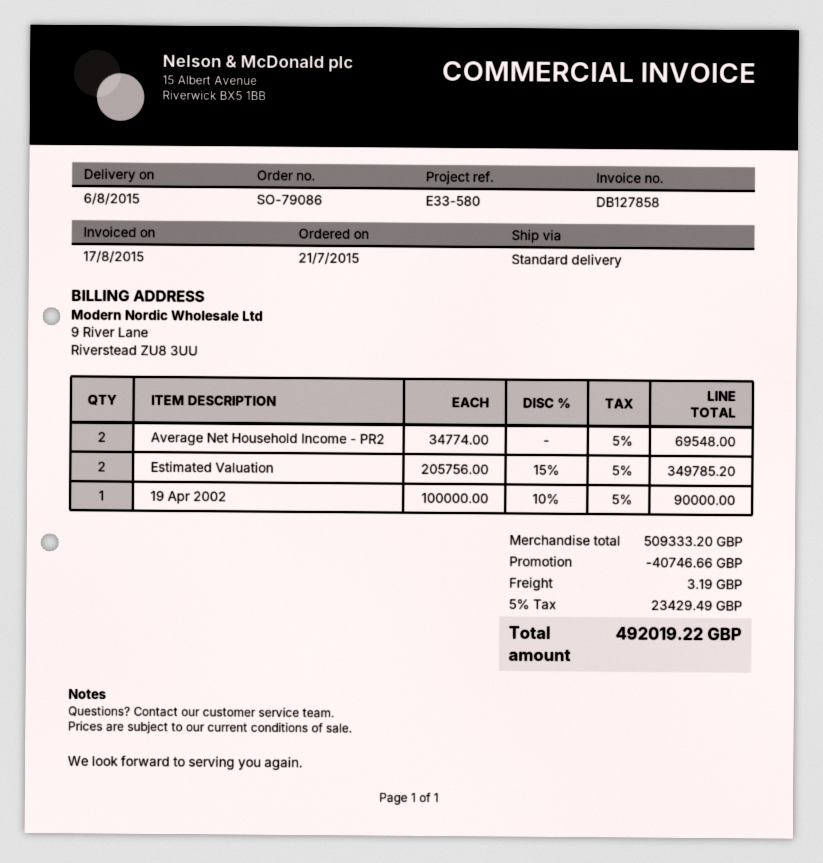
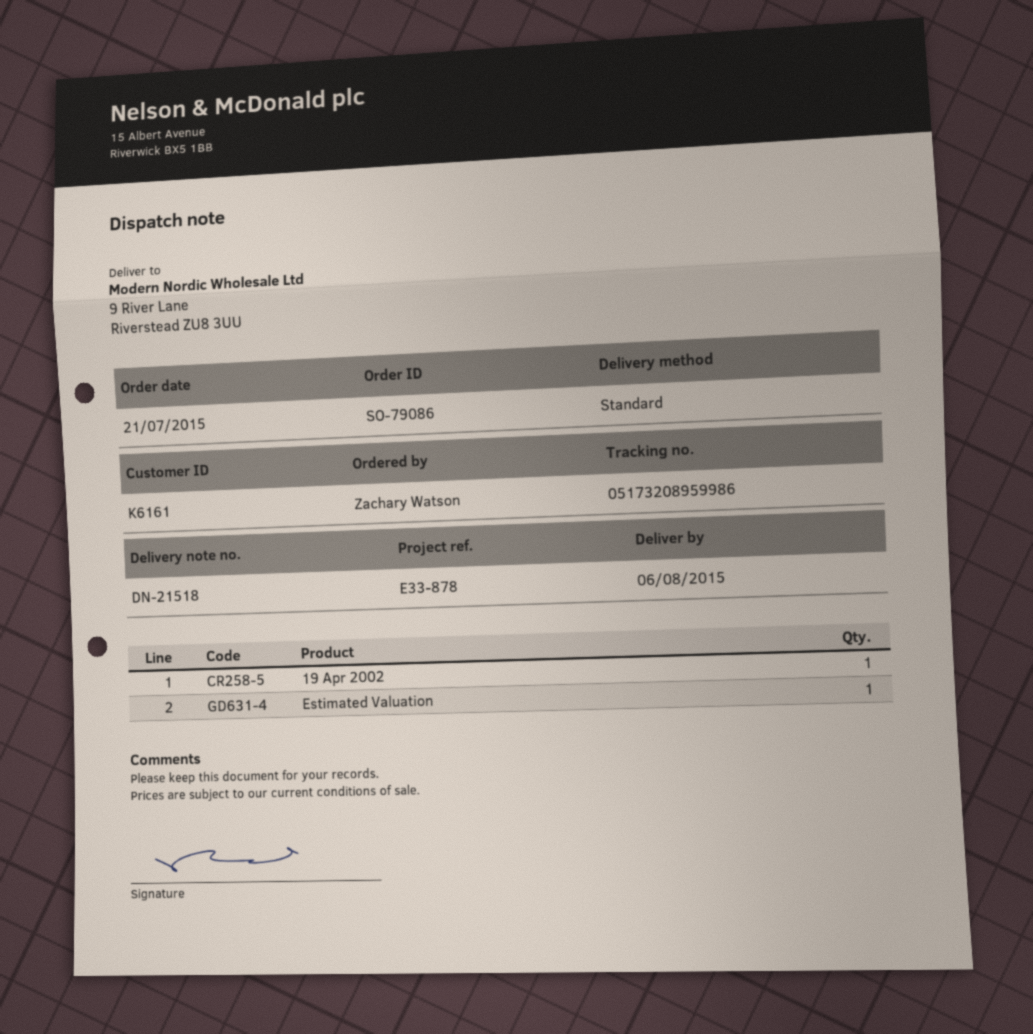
reference: E33-580 -> E33-878
Average Net Household Income - PR2: 2 -> none
Estimated Valuation: 2 -> 1

